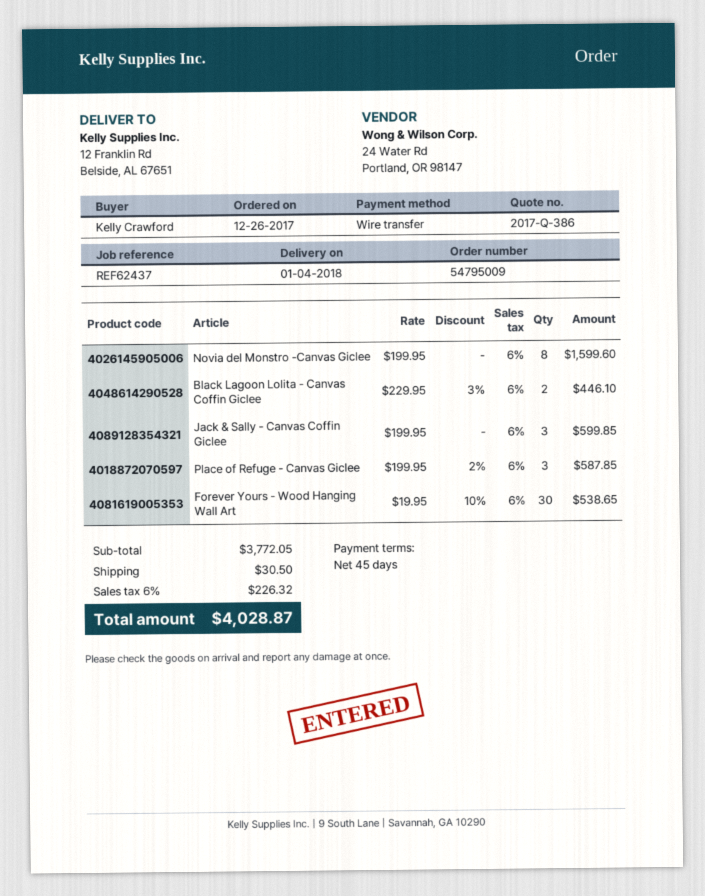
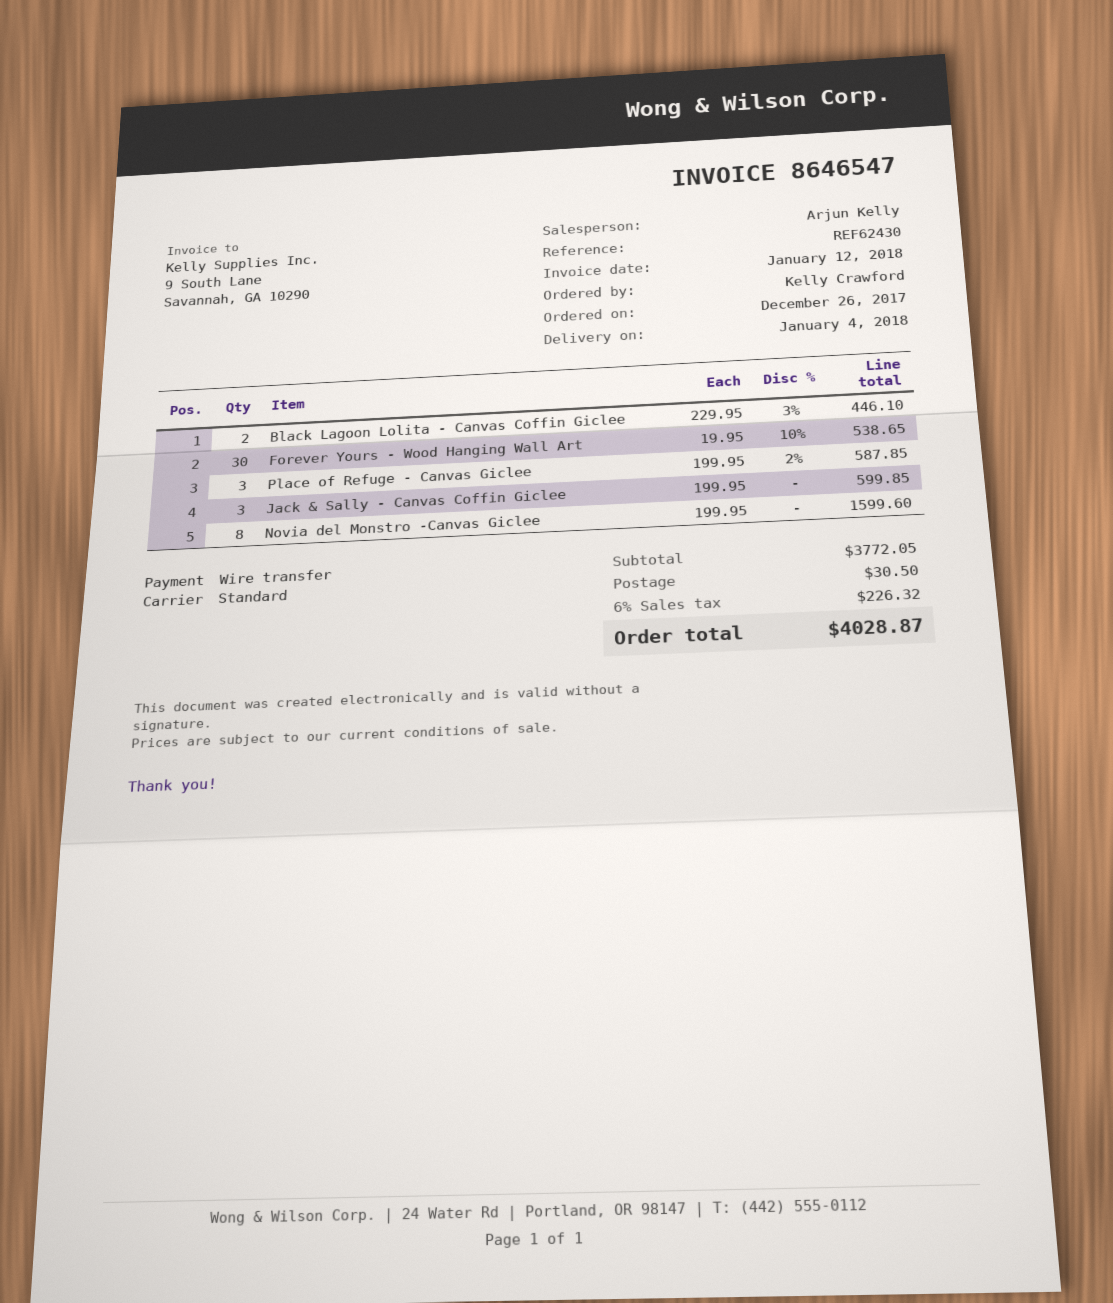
reference: REF62437 -> REF62430

